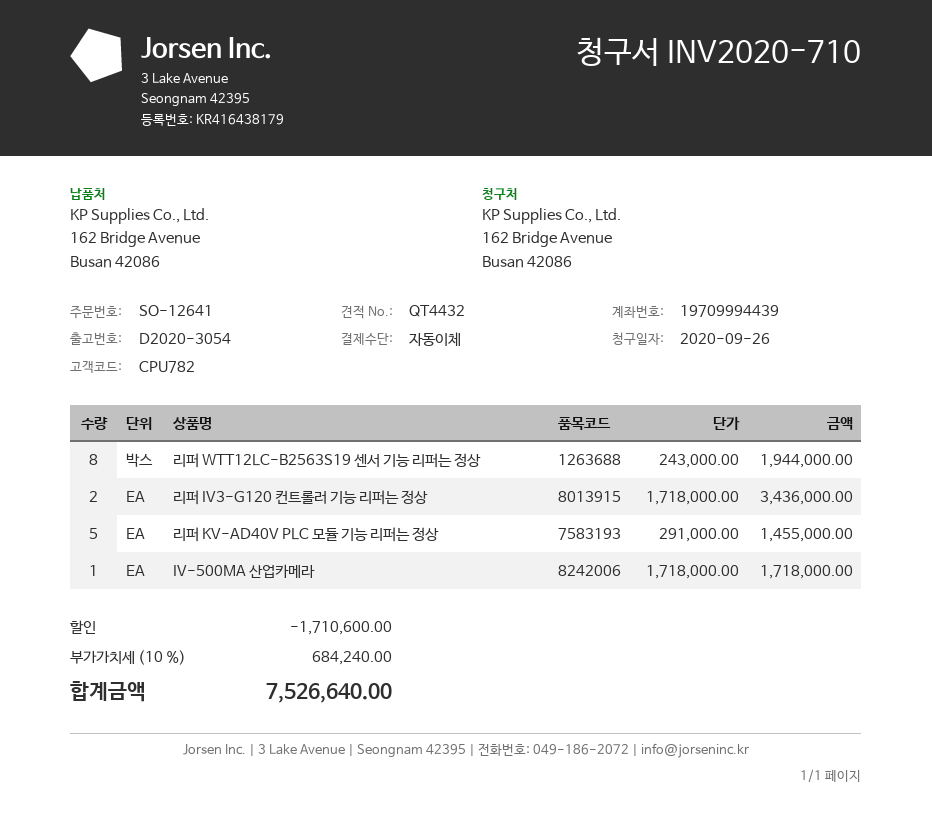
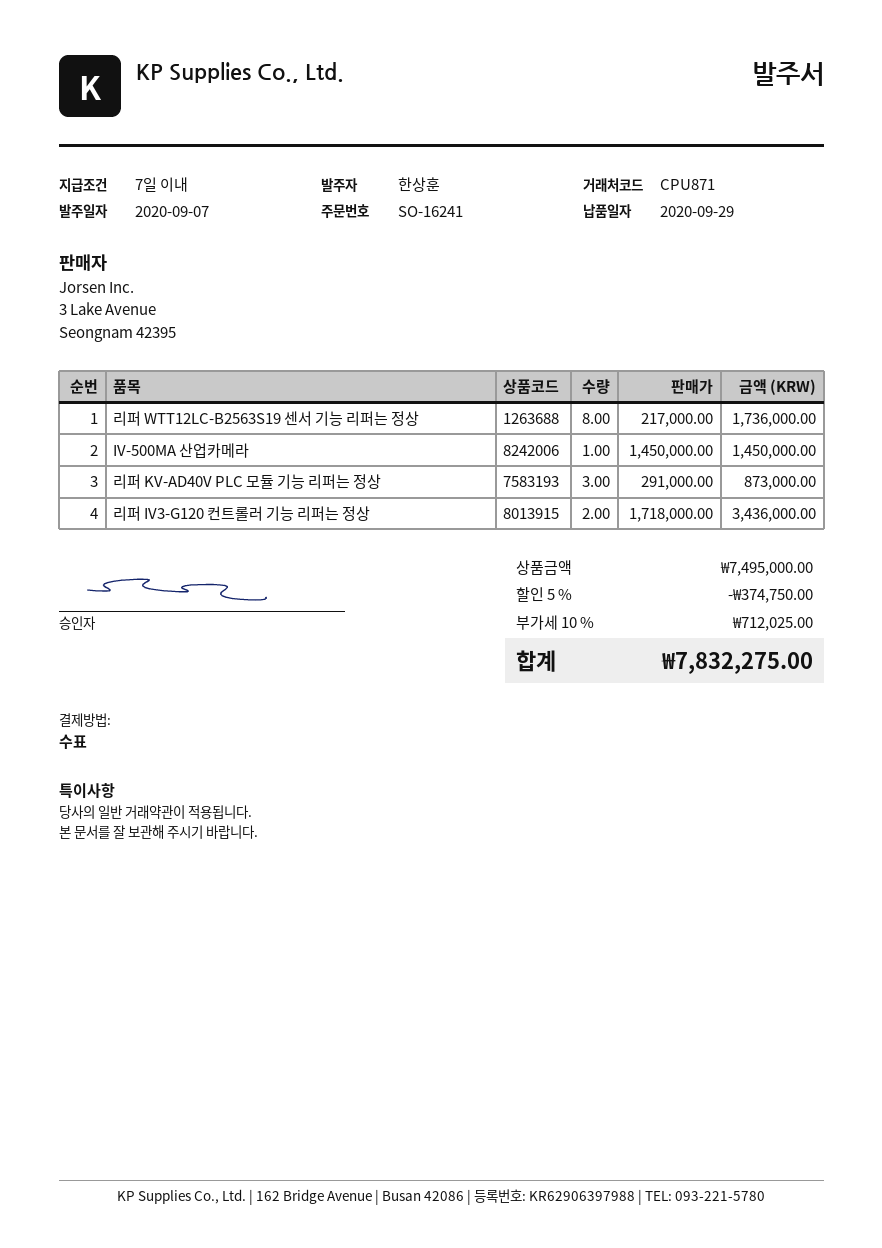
order number: SO-12641 -> SO-16241
customer number: CPU782 -> CPU871
payment method: direct debit -> cheque
리퍼 WTT12LC-B2563S19 센서 기능 리퍼는 정상: 8 x 243000.00 = 1944000.00 -> 8 x 217000.00 = 1736000.00
리퍼 KV-AD40V PLC 모듈 기능 리퍼는 정상: 5 x 291000.00 = 1455000.00 -> 3 x 291000.00 = 873000.00
IV-500MA 산업카메라: 1 x 1718000.00 = 1718000.00 -> 1 x 1450000.00 = 1450000.00
discount: 1710600.00 -> 374750.00
tax: 10% = 684240.00 -> 10% = 712025.00
total: 7526640.00 -> 7832275.00

